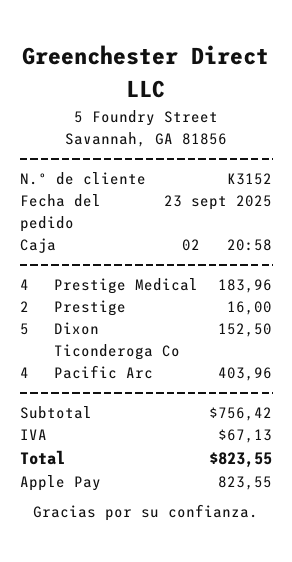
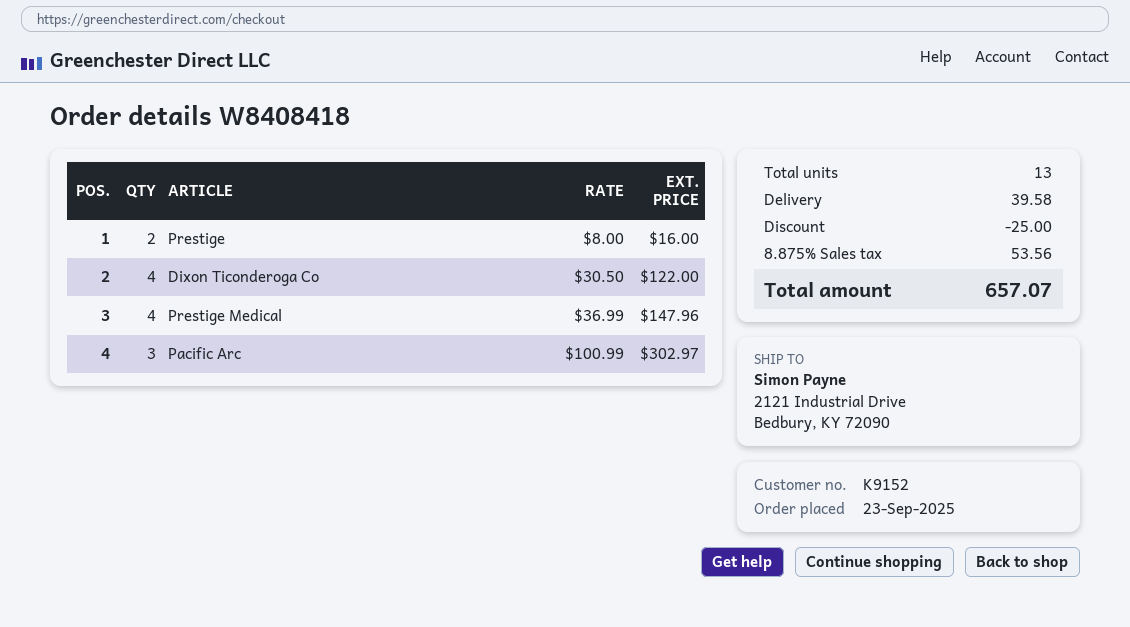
customer number: K3152 -> K9152
Prestige Medical: 4 for 183.96 -> 4 for 147.96
Dixon Ticonderoga Co: 5 for 152.50 -> 4 for 122.00
Pacific Arc: 4 for 403.96 -> 3 for 302.97
discount: none -> 25.00
shipping: none -> 39.58
tax: 67.13 -> 53.56
total: 823.55 -> 657.07

